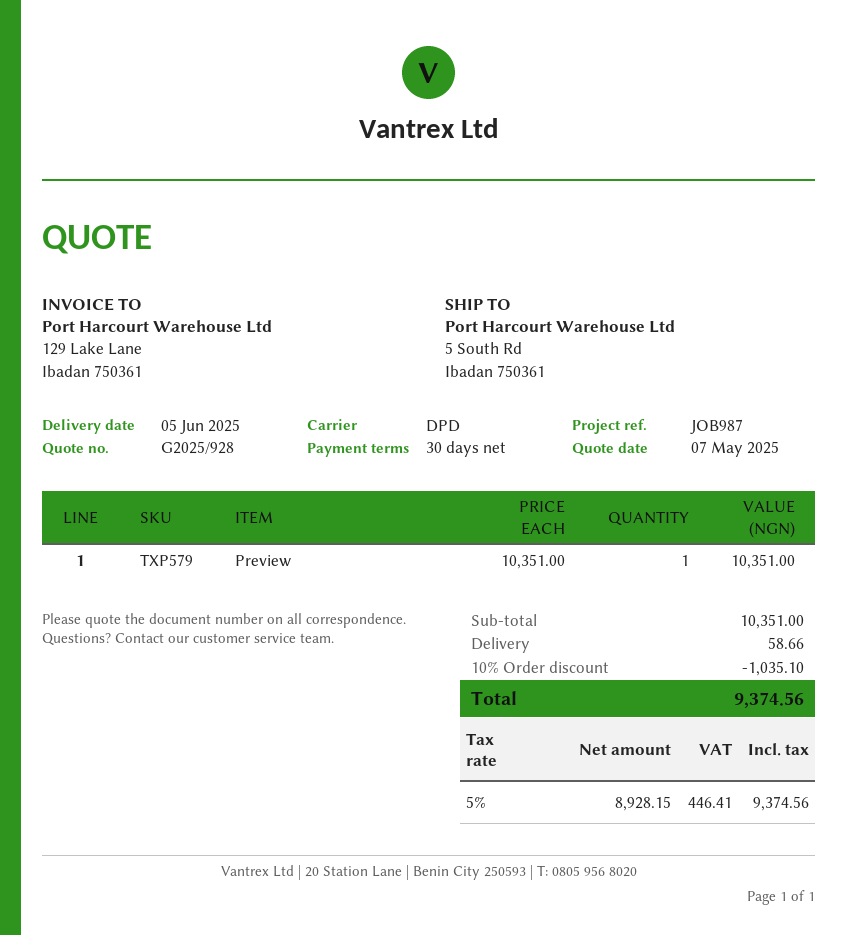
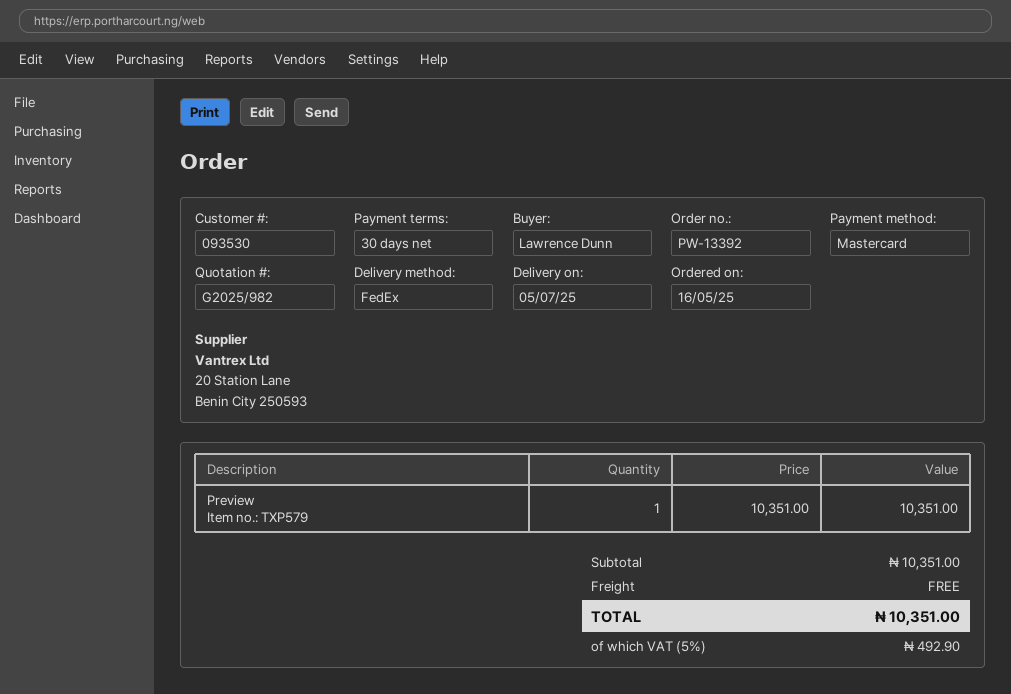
quote number: G2025/928 -> G2025/982
delivery date: 2025-06-05 -> 2025-07-05
shipping method: DPD -> FedEx
discount: 10% = 1035.10 -> none
shipping: 58.66 -> 0.00
tax: 5% = 446.41 -> 5% = 492.90
total: 9374.56 -> 10351.00

